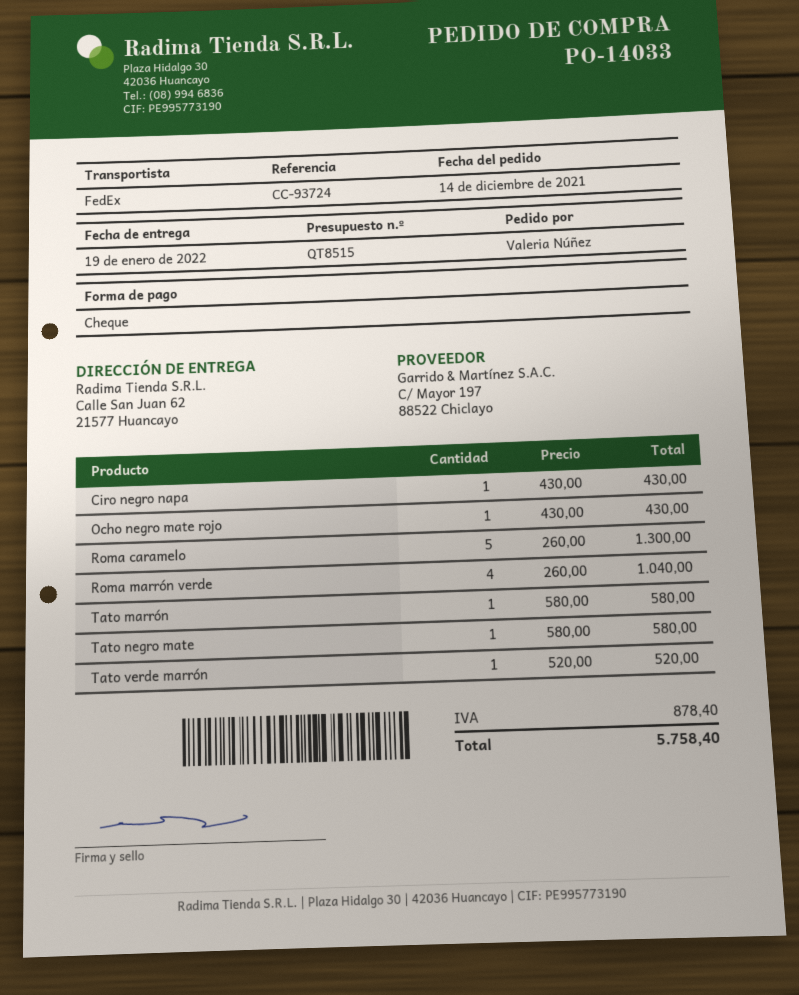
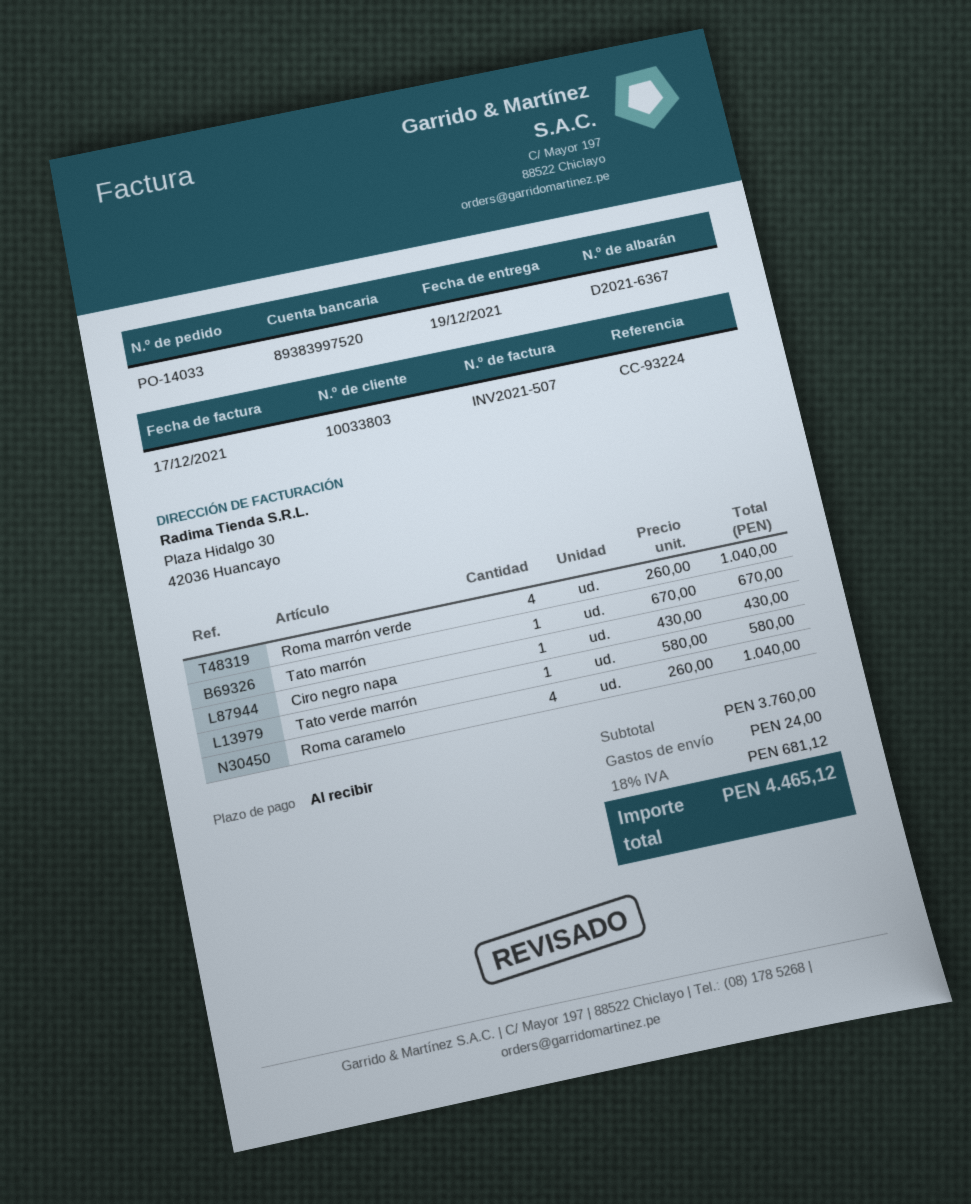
delivery date: 2022-01-19 -> 2021-12-19
reference: CC-93724 -> CC-93224
Ocho negro mate rojo: 1 x 430.00 = 430.00 -> none
Roma caramelo: 5 x 260.00 = 1300.00 -> 4 x 260.00 = 1040.00
Tato marrón: 1 x 580.00 = 580.00 -> 1 x 670.00 = 670.00
Tato negro mate: 1 x 580.00 = 580.00 -> none
Tato verde marrón: 1 x 520.00 = 520.00 -> 1 x 580.00 = 580.00
shipping: none -> 24.00
tax: 878.40 -> 681.12
total: 5758.40 -> 4465.12

